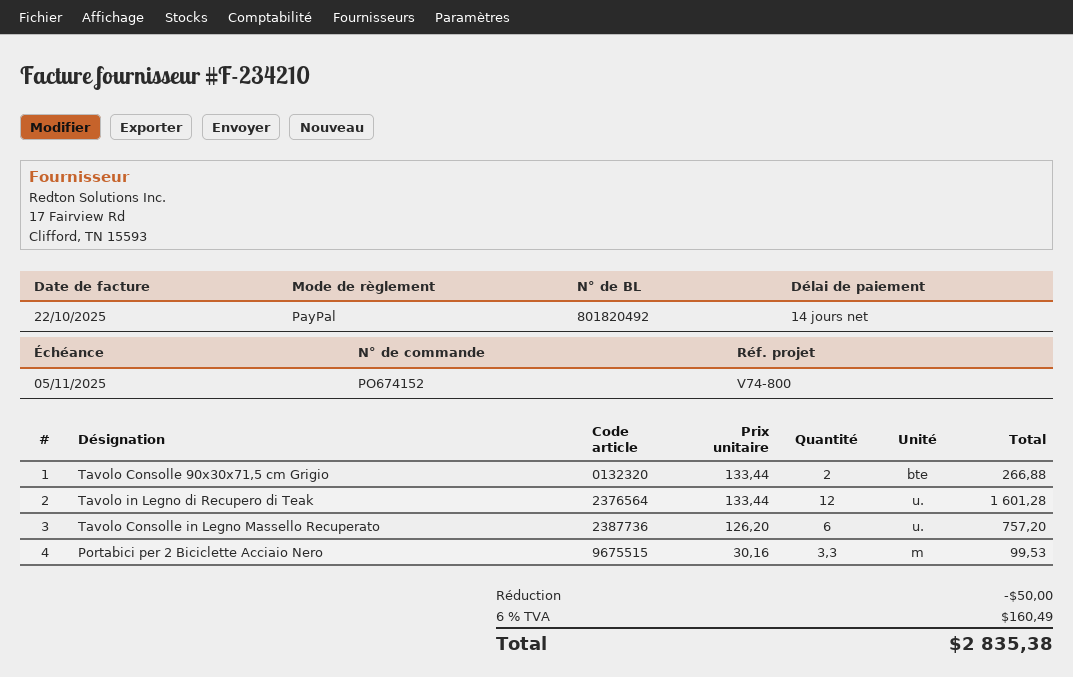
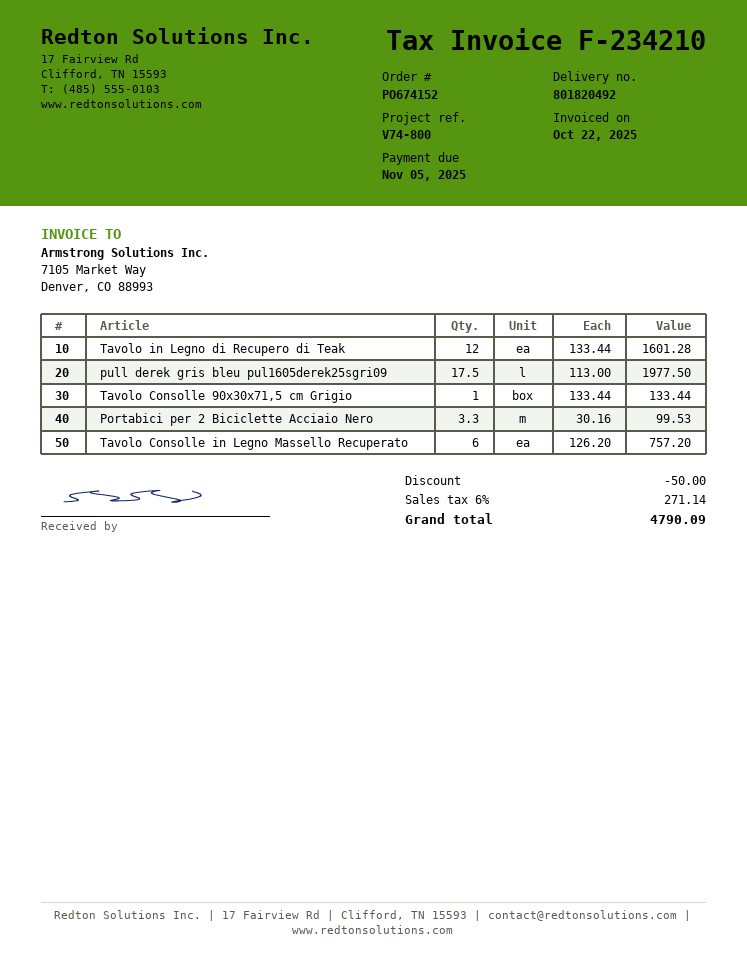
Tavolo Consolle 90x30x71,5 cm Grigio: 2 x 133.44 = 266.88 -> 1 x 133.44 = 133.44
pull derek gris bleu pul1605derek25sgri09: none -> 17.5 x 113.00 = 1977.50
tax: 6% = 160.49 -> 6% = 271.14
total: 2835.38 -> 4790.09

